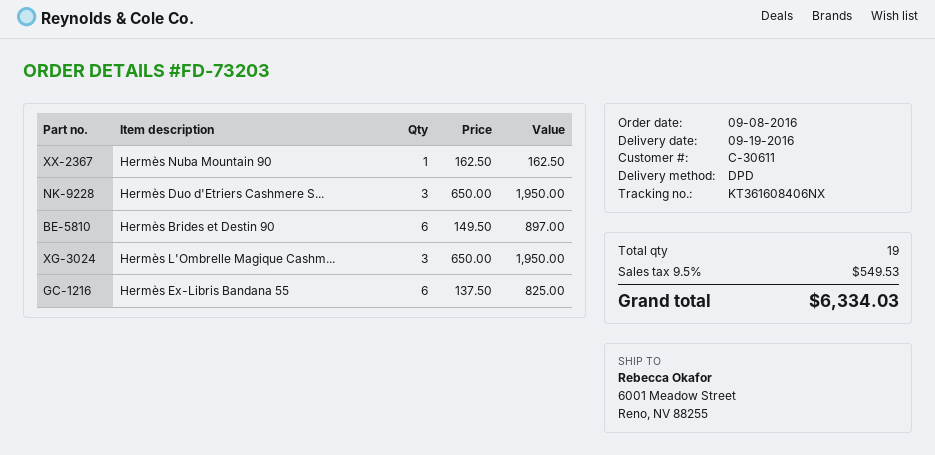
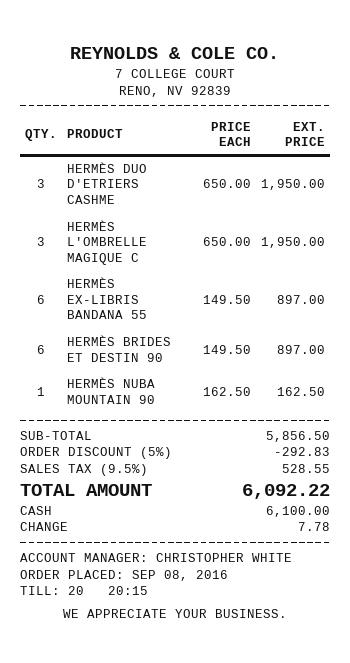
Hermès Ex-Libris Bandana 55: 6 x 137.50 = 825.00 -> 6 x 149.50 = 897.00
discount: none -> 5% = 292.83
tax: 9.5% = 549.53 -> 9.5% = 528.55
total: 6334.03 -> 6092.22

